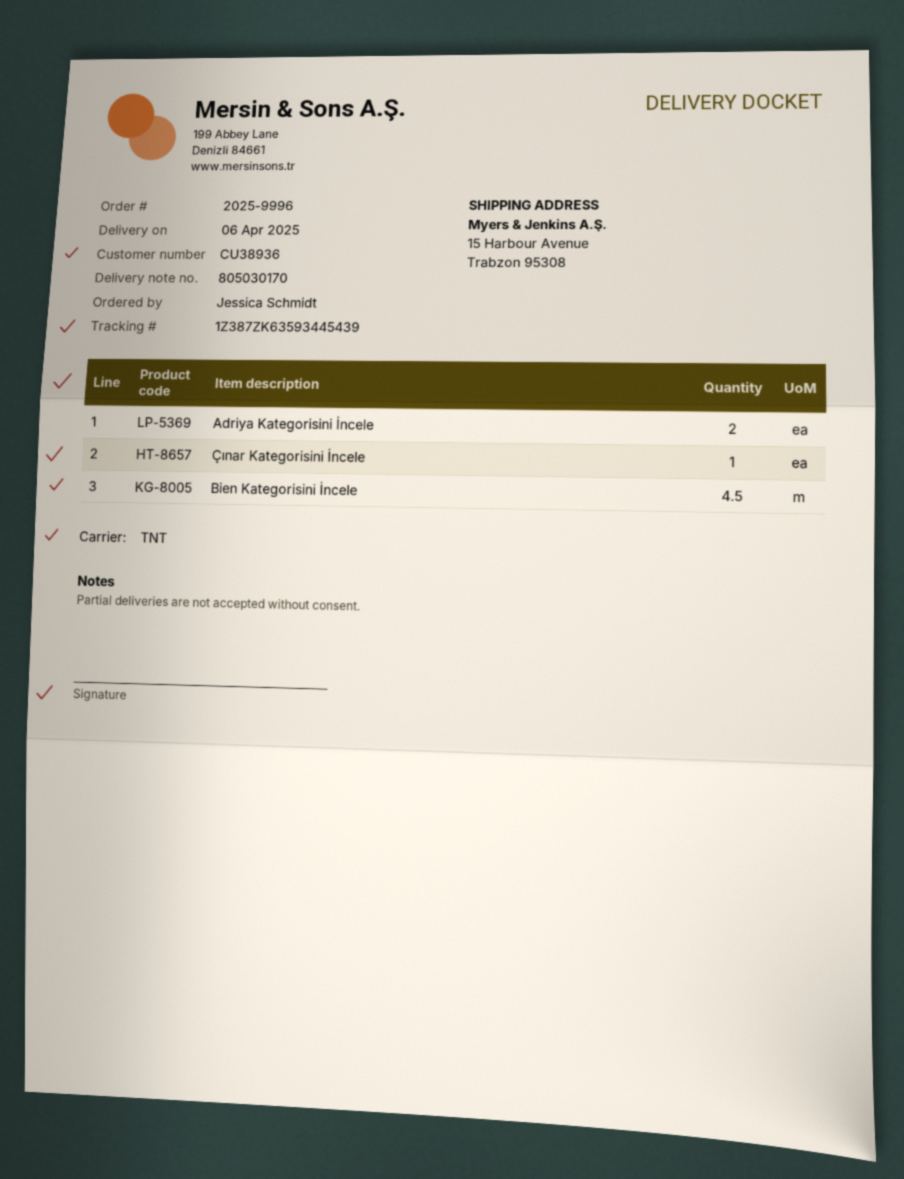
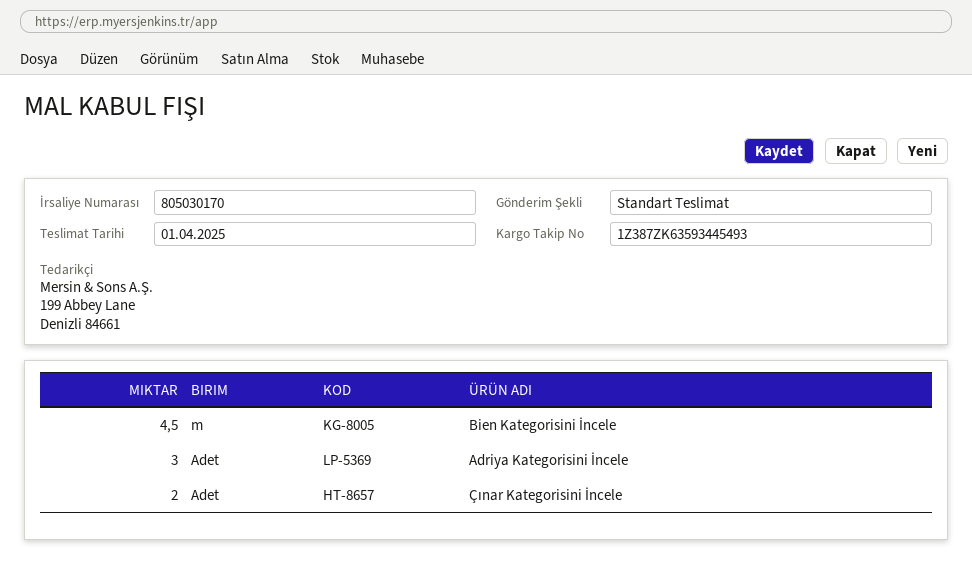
delivery date: 2025-04-06 -> 2025-04-01
shipping method: TNT -> standard
tracking number: 1Z387ZK63593445439 -> 1Z387ZK63593445493
Adriya Kategorisini İncele: 2 -> 3
Çınar Kategorisini İncele: 1 -> 2

